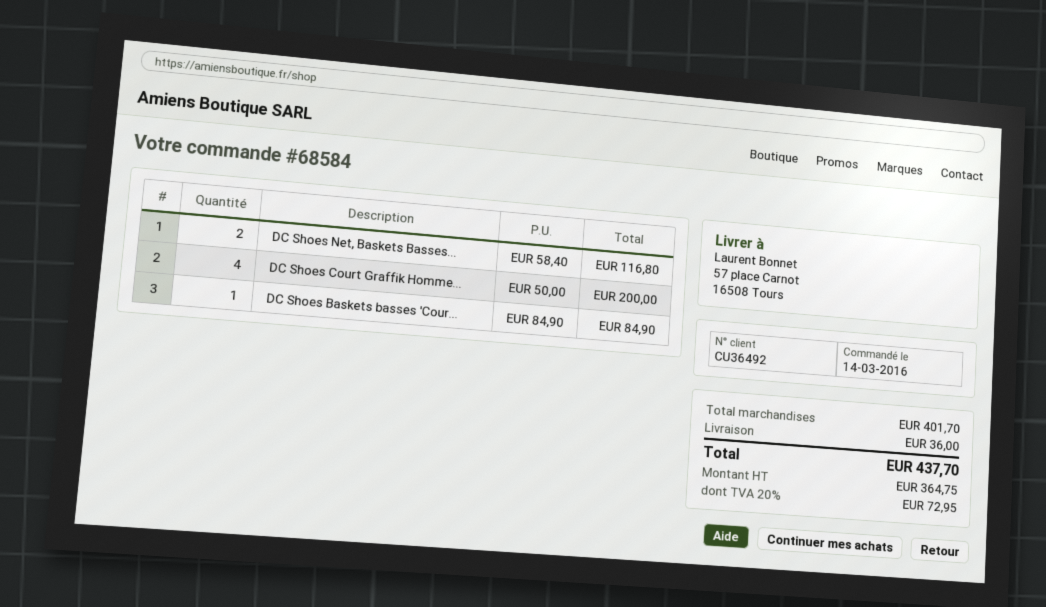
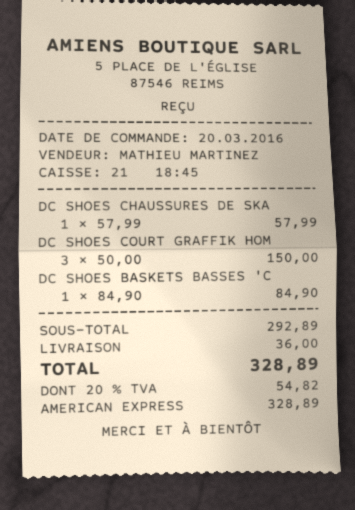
order date: 2016-03-14 -> 2016-03-20
DC Shoes Net, Baskets Basses...: 2 x 58.40 = 116.80 -> none
DC Shoes Court Graffik Homme...: 4 x 50.00 = 200.00 -> 3 x 50.00 = 150.00
DC SHOES CHAUSSURES DE SKA: none -> 1 x 57.99 = 57.99
subtotal: 401.70 -> 292.89
tax: 20% = 72.95 -> 20% = 54.82
total: 437.70 -> 328.89

